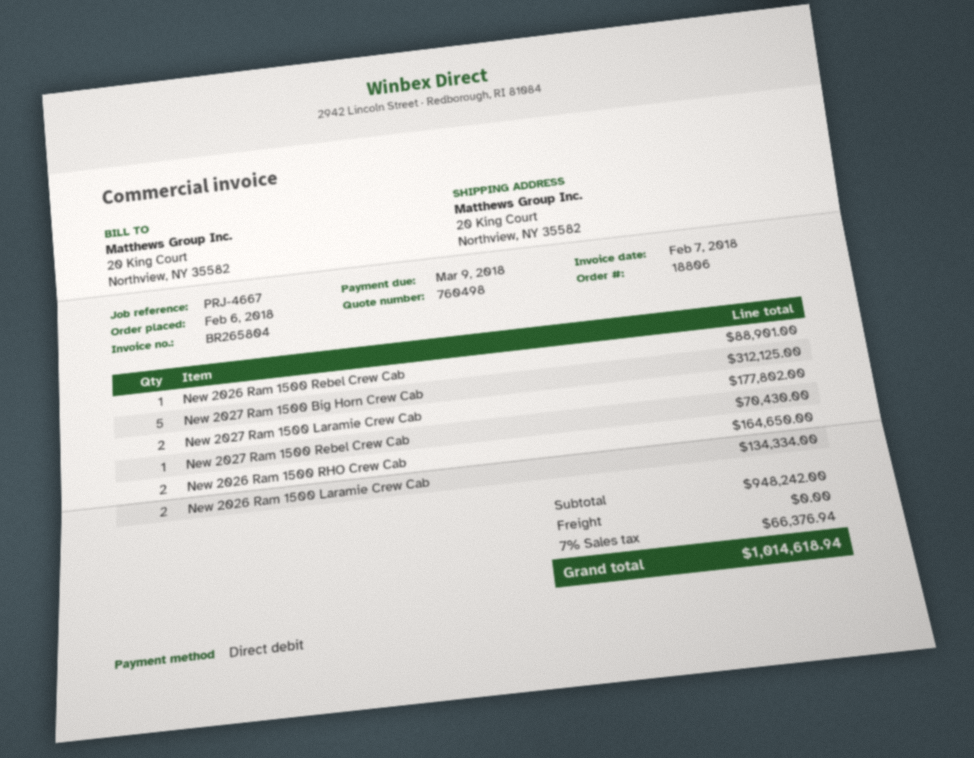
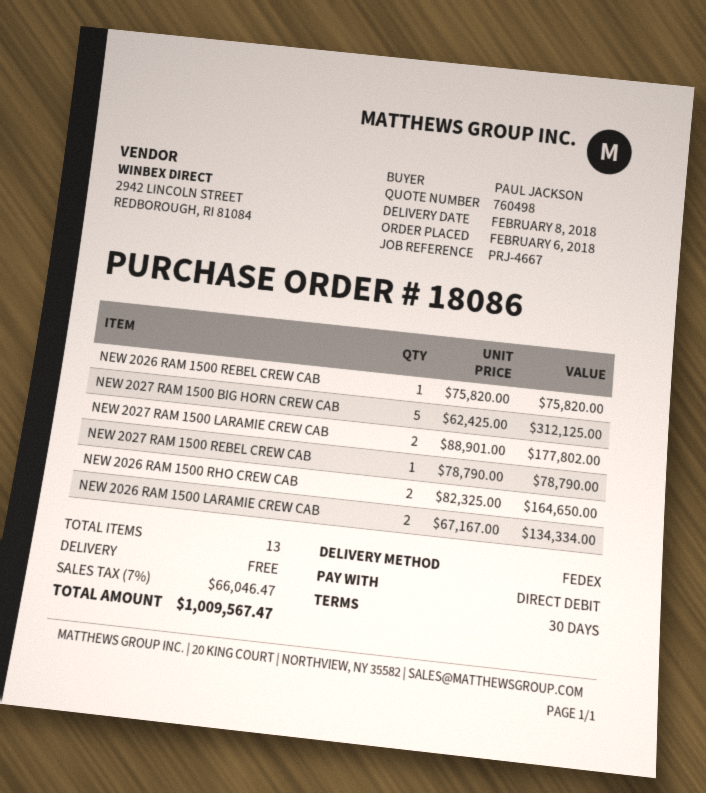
order number: 18806 -> 18086
New 2026 Ram 1500 Rebel Crew Cab: 1 for 88901.00 -> 1 for 75820.00
New 2027 Ram 1500 Rebel Crew Cab: 1 for 70430.00 -> 1 for 78790.00
tax: 7% = 66376.94 -> 7% = 66046.47
total: 1014618.94 -> 1009567.47

